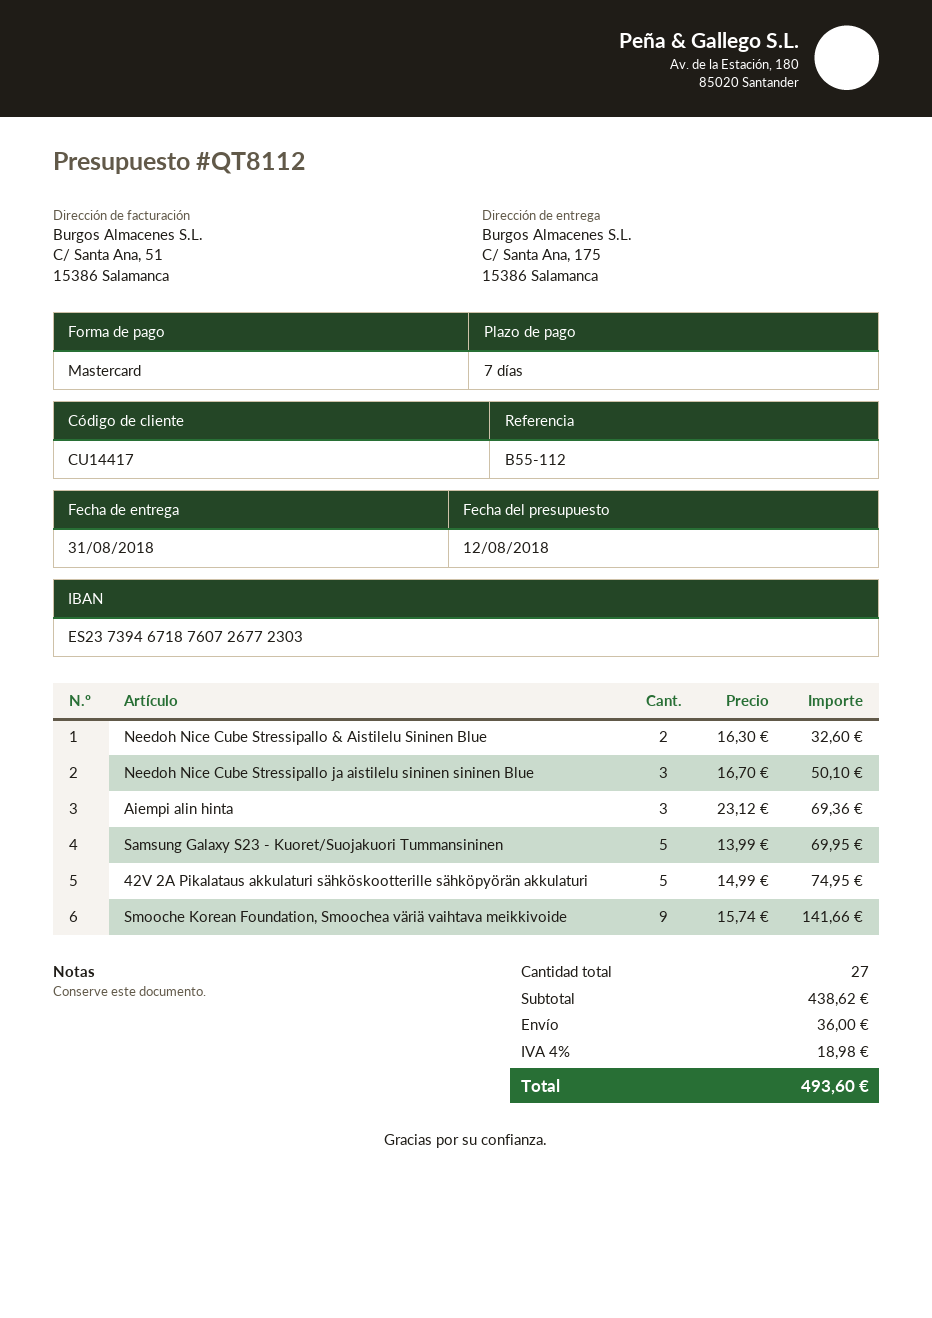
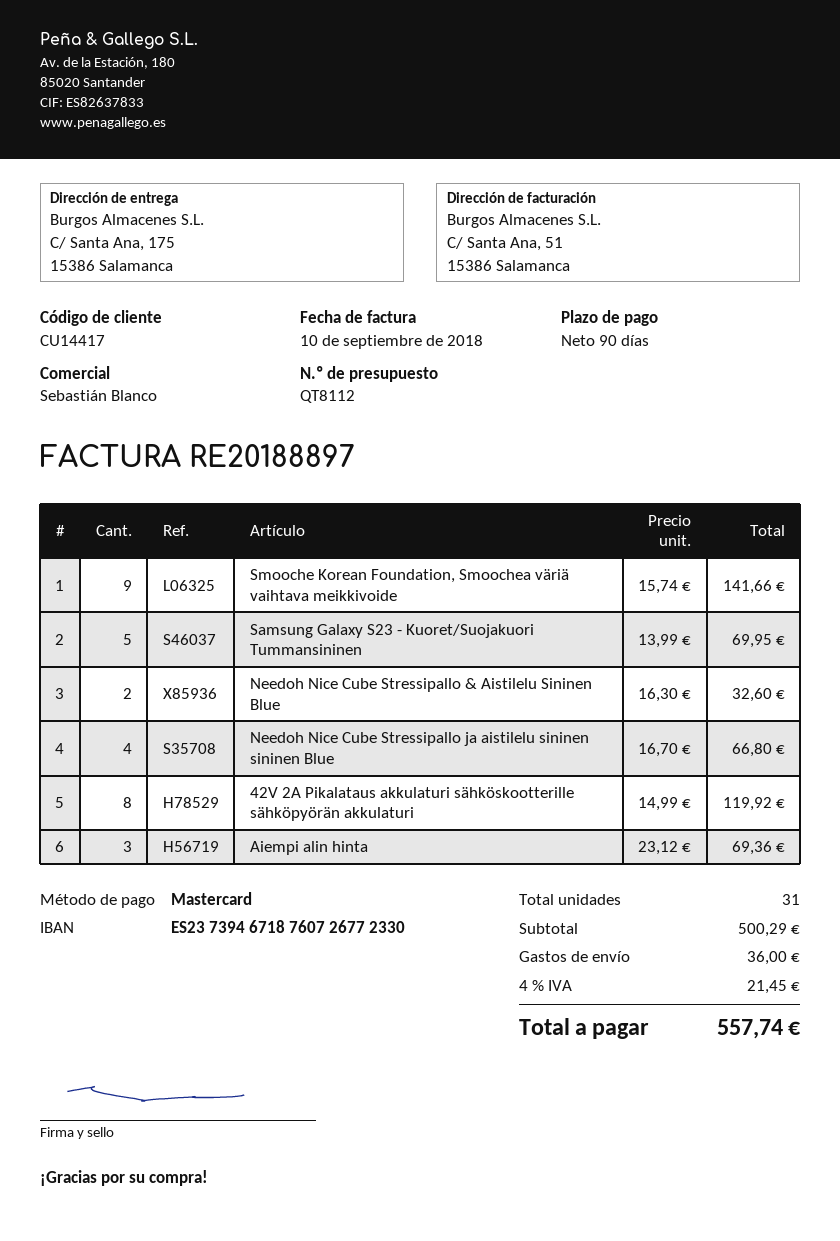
payment terms: 7 days -> 90 days
bank account: ES2373946718760726772303 -> ES2373946718760726772330
Needoh Nice Cube Stressipallo ja aistilelu sininen sininen Blue: 3 x 16.70 = 50.10 -> 4 x 16.70 = 66.80
42V 2A Pikalataus akkulaturi sähköskootterille sähköpyörän akkulaturi: 5 x 14.99 = 74.95 -> 8 x 14.99 = 119.92
total quantity: 27 -> 31
subtotal: 438.62 -> 500.29
tax: 4% = 18.98 -> 4% = 21.45
total: 493.60 -> 557.74

